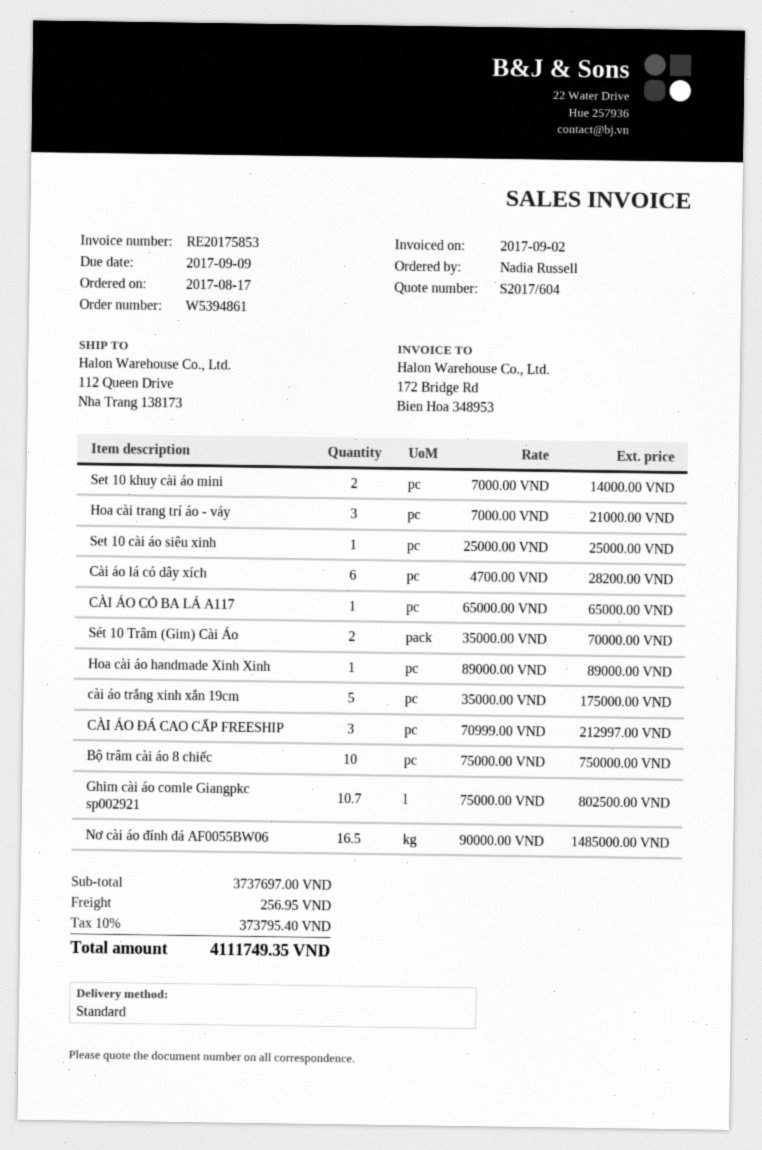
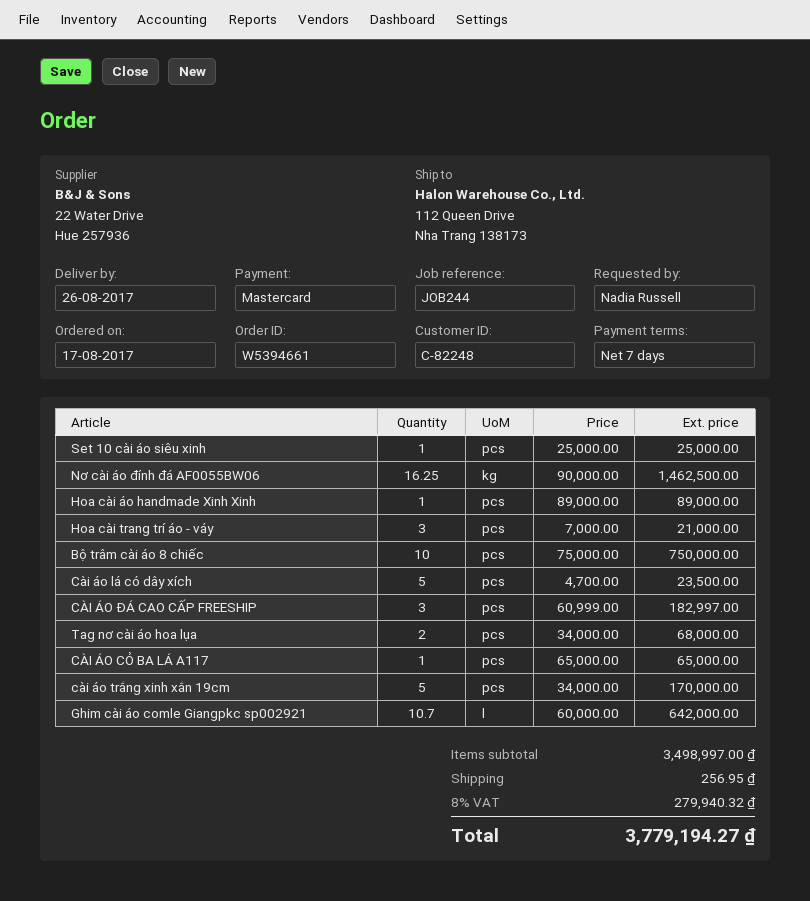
order number: W5394861 -> W5394661
Set 10 khuy cài áo mini: 2 x 7000.00 = 14000.00 -> none
Cài áo lá có dây xích: 6 x 4700.00 = 28200.00 -> 5 x 4700.00 = 23500.00
Sét 10 Trâm (Gim) Cài Áo: 2 x 35000.00 = 70000.00 -> none
cài áo trắng xinh xắn 19cm: 5 x 35000.00 = 175000.00 -> 5 x 34000.00 = 170000.00
CÀI ÁO ĐÁ CAO CẤP FREESHIP: 3 x 70999.00 = 212997.00 -> 3 x 60999.00 = 182997.00
Ghim cài áo comle Giangpkc sp002921: 10.7 x 75000.00 = 802500.00 -> 10.7 x 60000.00 = 642000.00
Nơ cài áo đính đá AF0055BW06: 16.5 x 90000.00 = 1485000.00 -> 16.25 x 90000.00 = 1462500.00
Tag nơ cài áo hoa lụa: none -> 2 x 34000.00 = 68000.00
subtotal: 3737697.00 -> 3498997.00
tax: 10% = 373795.40 -> 8% = 279940.32
total: 4111749.35 -> 3779194.27

